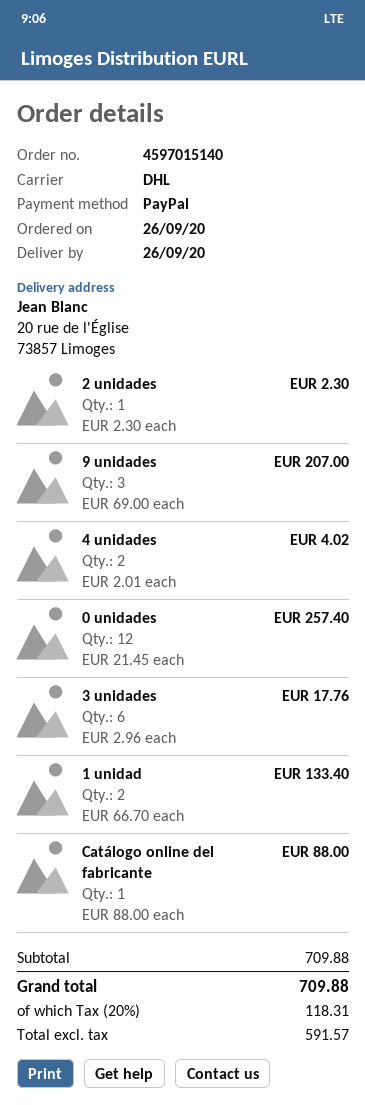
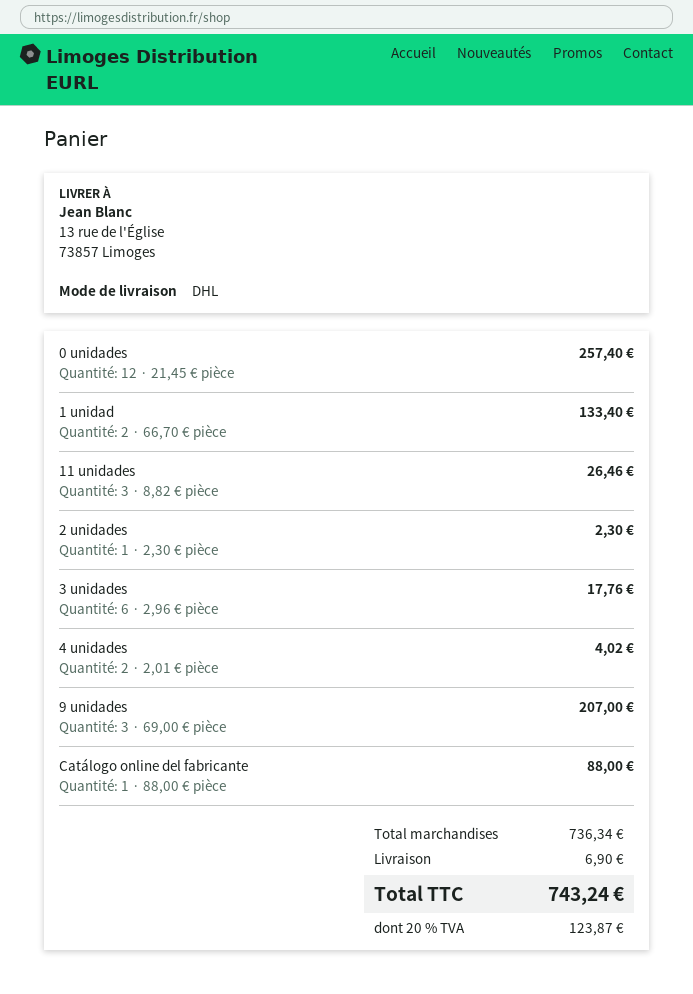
ship to: 20 rue de l'Église, 73857 Limoges -> 13 rue de l'Église, 73857 Limoges
11 unidades: none -> 3 x 8.82 = 26.46
subtotal: 709.88 -> 736.34
shipping: none -> 6.90
tax: 20% = 118.31 -> 20% = 123.87
total: 709.88 -> 743.24

